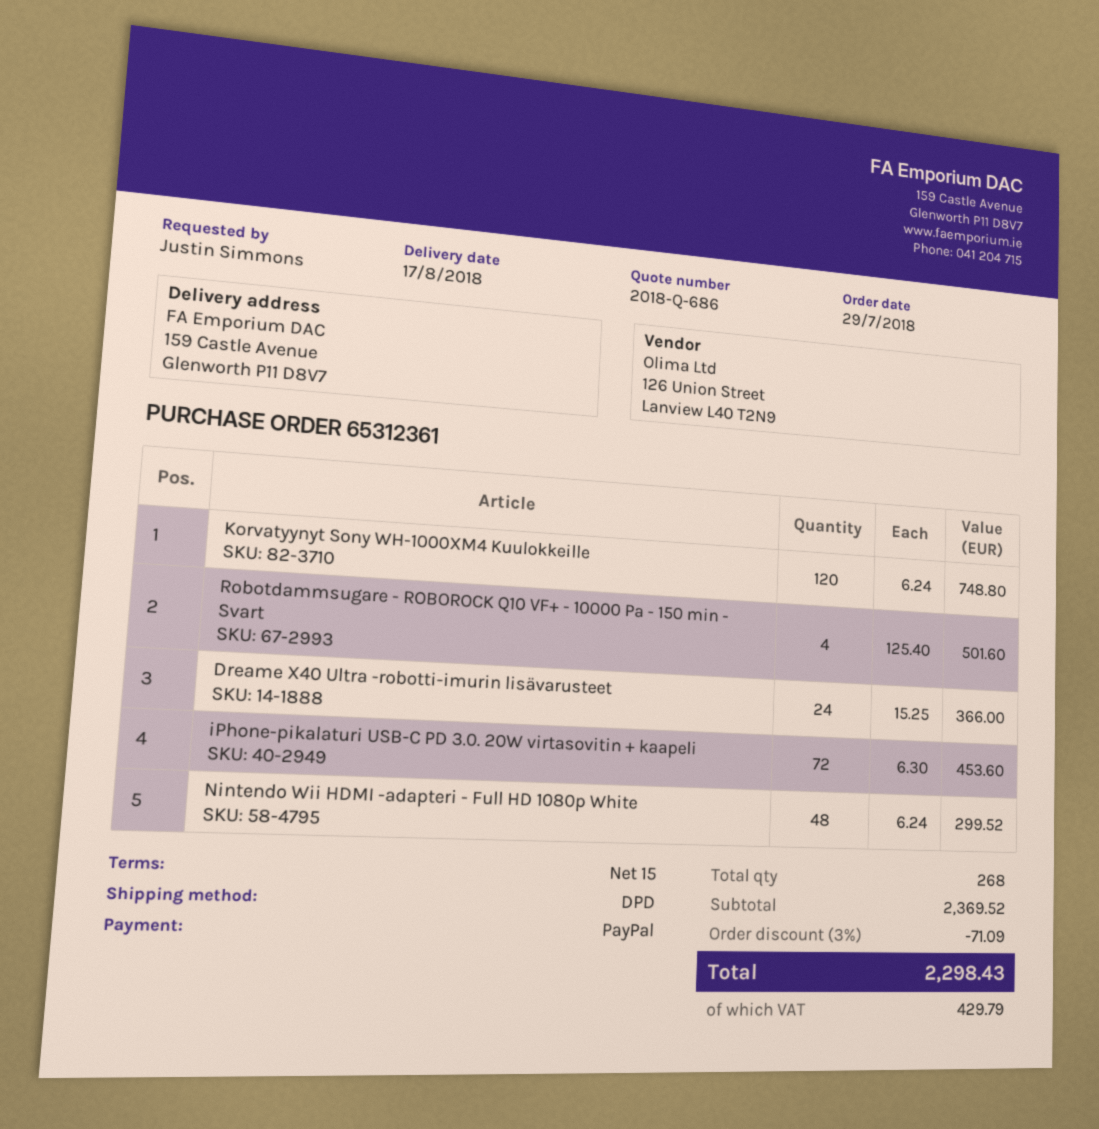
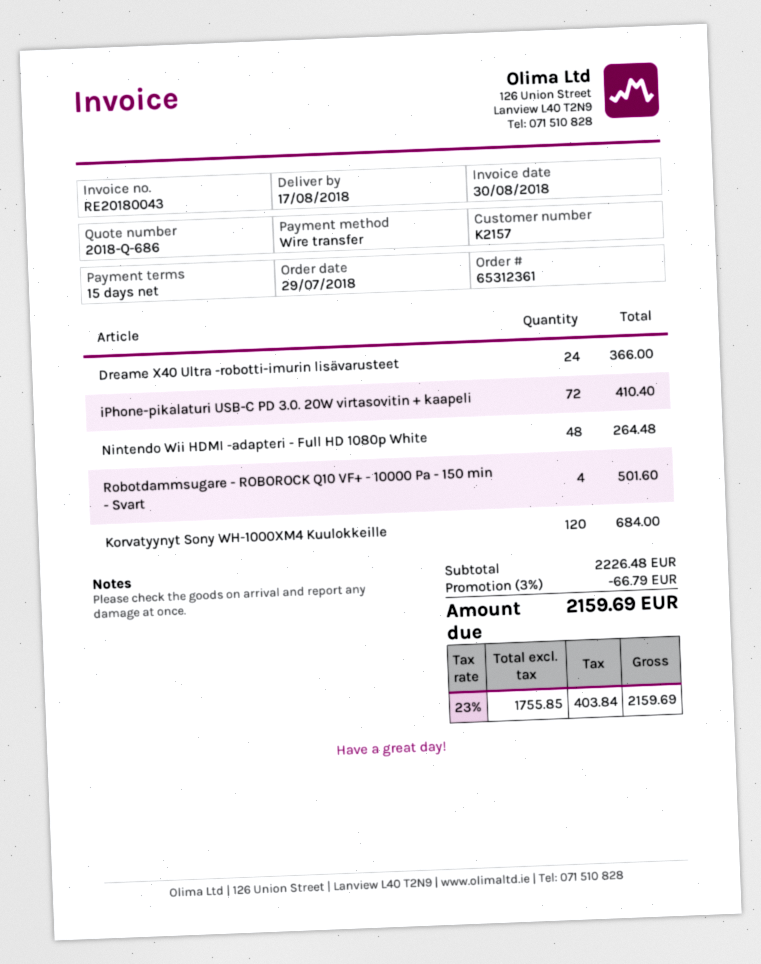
payment method: PayPal -> bank transfer
Korvatyynyt Sony WH-1000XM4 Kuulokkeille: 120 for 748.80 -> 120 for 684.00
iPhone-pikalaturi USB-C PD 3.0. 20W virtasovitin + kaapeli: 72 for 453.60 -> 72 for 410.40
Nintendo Wii HDMI -adapteri - Full HD 1080p White: 48 for 299.52 -> 48 for 264.48
subtotal: 2369.52 -> 2226.48
discount: 3% = 71.09 -> 3% = 66.79
tax: 429.79 -> 403.84
total: 2298.43 -> 2159.69

